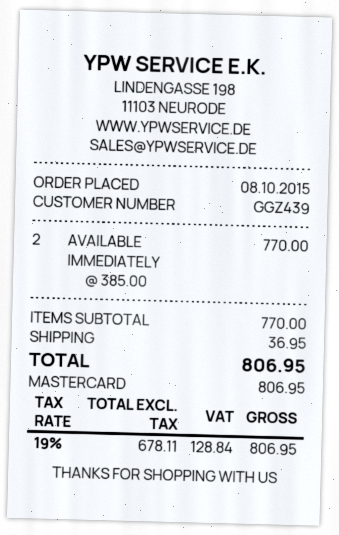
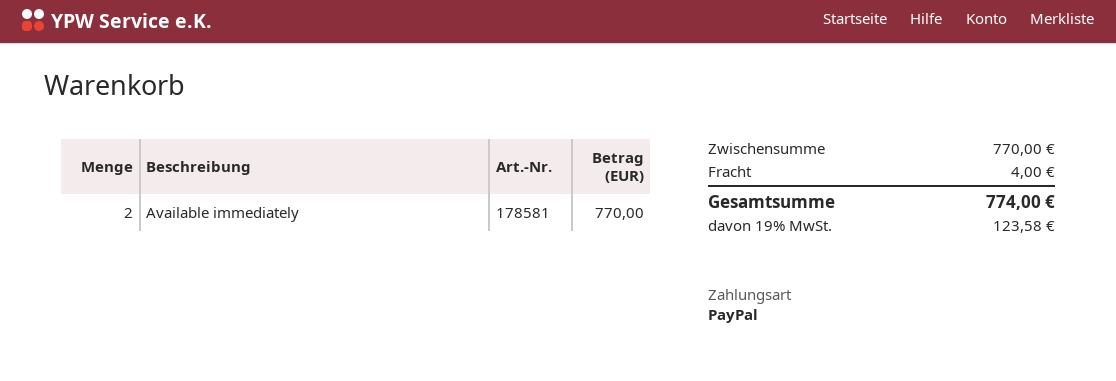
payment method: Mastercard -> PayPal
shipping: 36.95 -> 4.00
tax: 19% = 128.84 -> 19% = 123.58
total: 806.95 -> 774.00

